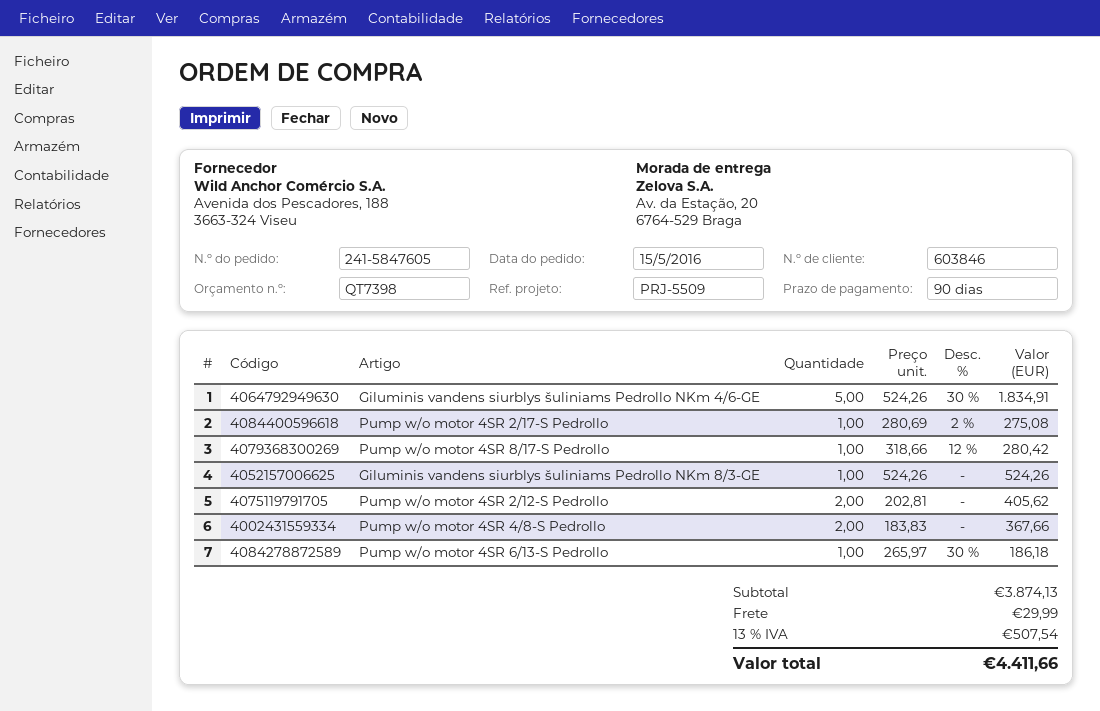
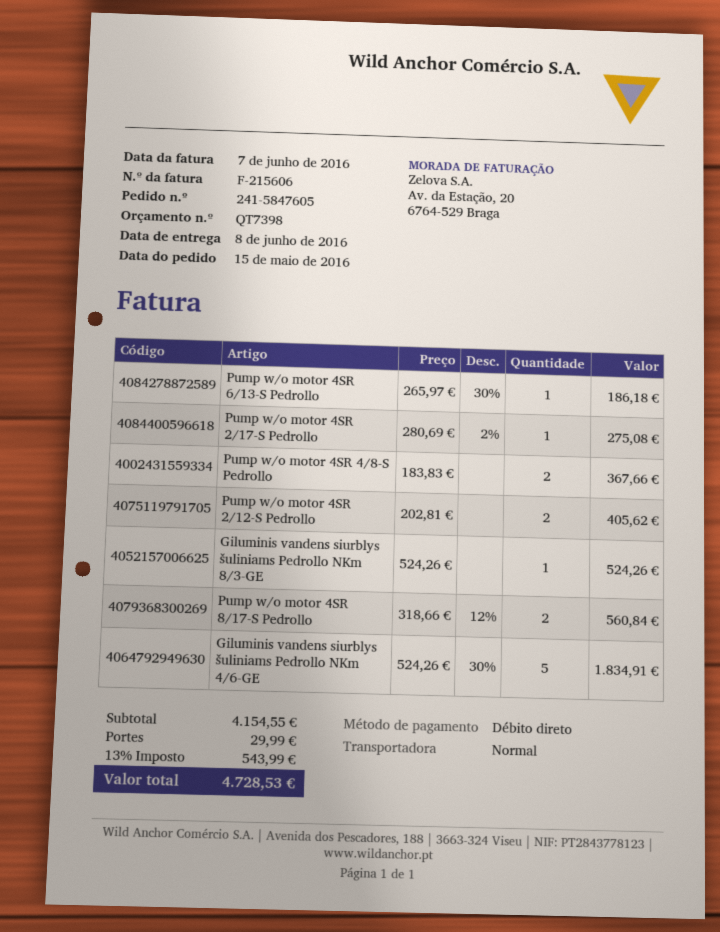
Pump w/o motor 4SR 8/17-S Pedrollo: 1 x 318.66 - 12% = 280.42 -> 2 x 318.66 - 12% = 560.84
subtotal: 3874.13 -> 4154.55
tax: 13% = 507.54 -> 13% = 543.99
total: 4411.66 -> 4728.53

